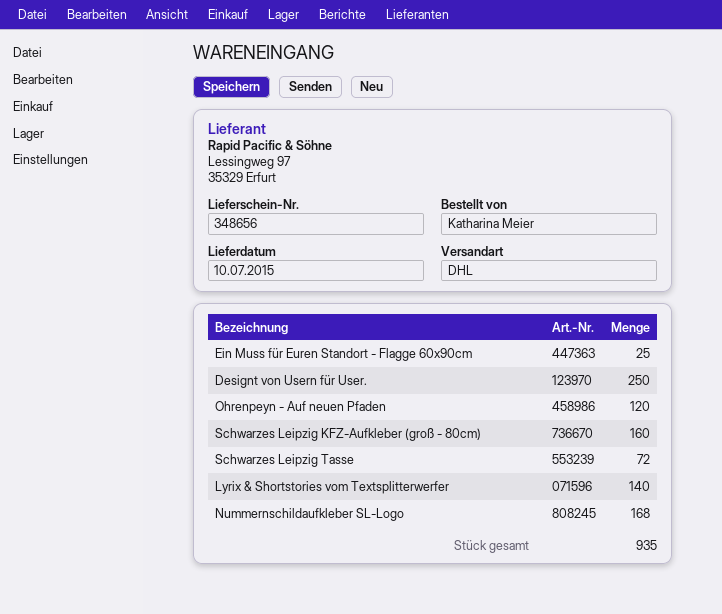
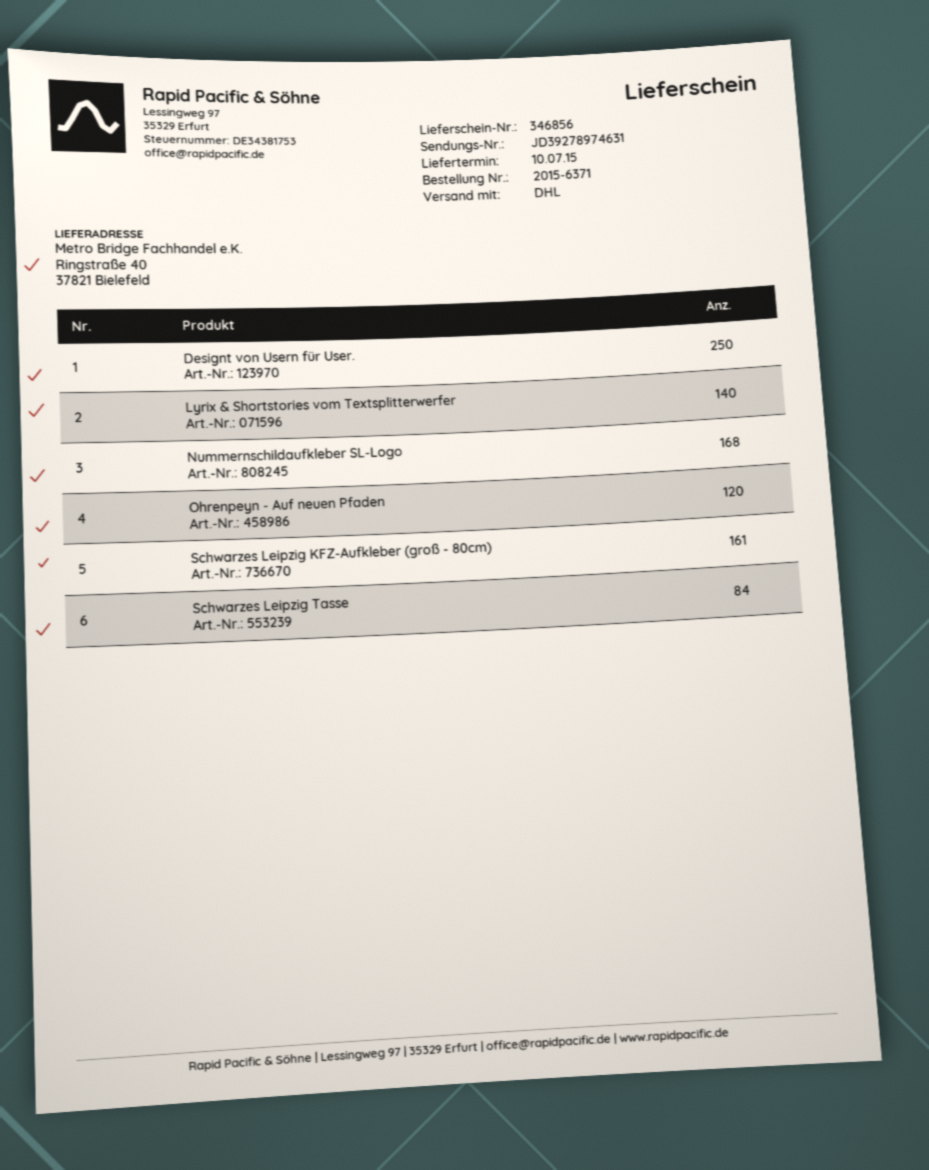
delivery note number: 348656 -> 346856
Ein Muss für Euren Standort - Flagge 60x90cm: 25 -> none
Schwarzes Leipzig KFZ-Aufkleber (groß - 80cm): 160 -> 161
Schwarzes Leipzig Tasse: 72 -> 84

